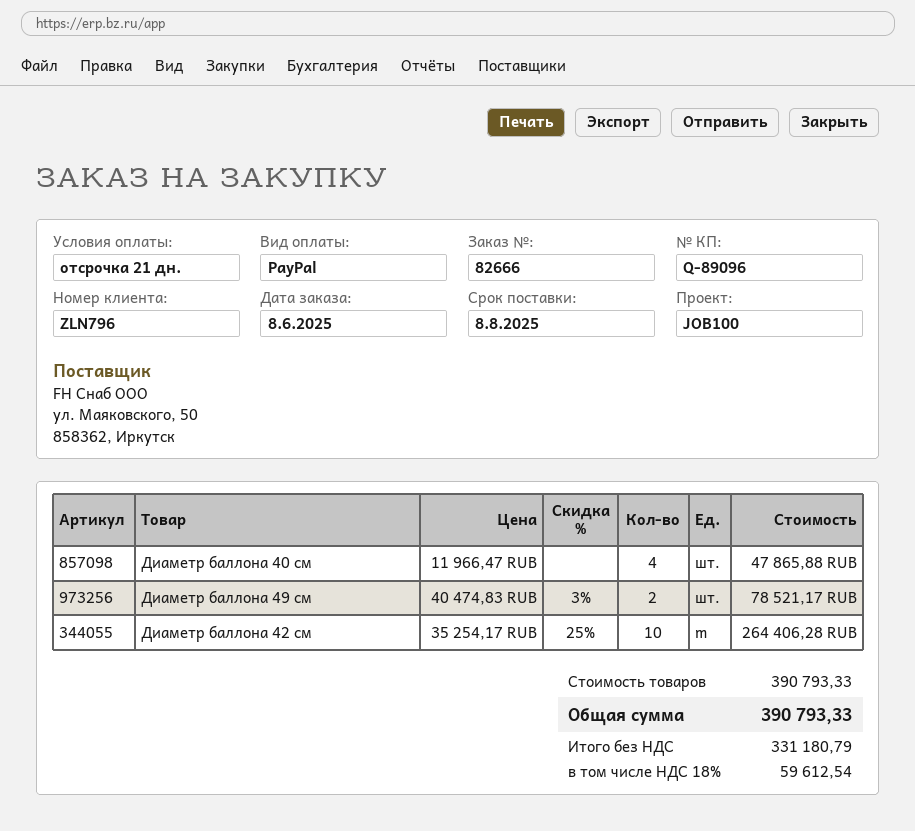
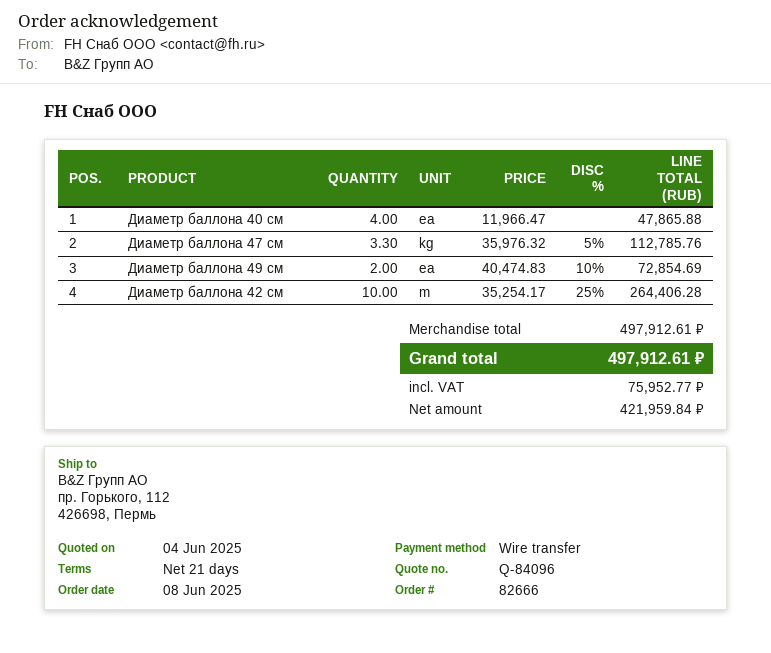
quote number: Q-89096 -> Q-84096
payment method: PayPal -> bank transfer
Диаметр баллона 49 см: 2 x 40474.83 - 3% = 78521.17 -> 2 x 40474.83 - 10% = 72854.69
Диаметр баллона 47 см: none -> 3.3 x 35976.32 - 5% = 112785.76
subtotal: 390793.33 -> 497912.61
net: 331180.79 -> 421959.84
tax: 59612.54 -> 75952.77
total: 390793.33 -> 497912.61

